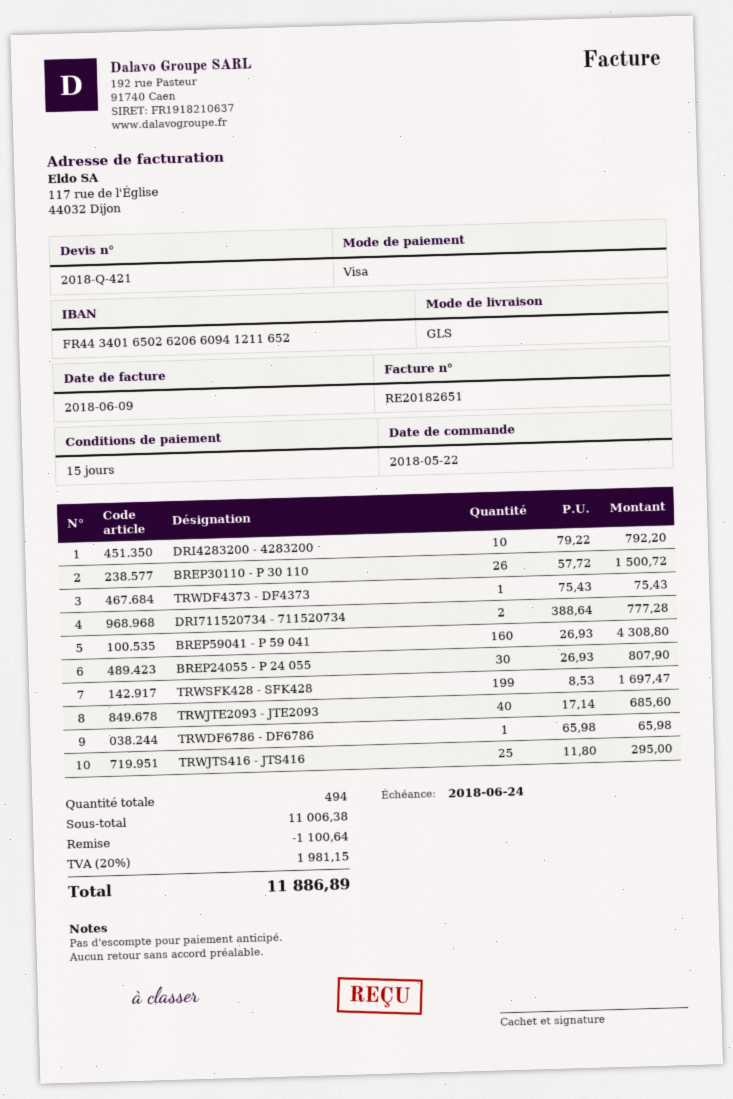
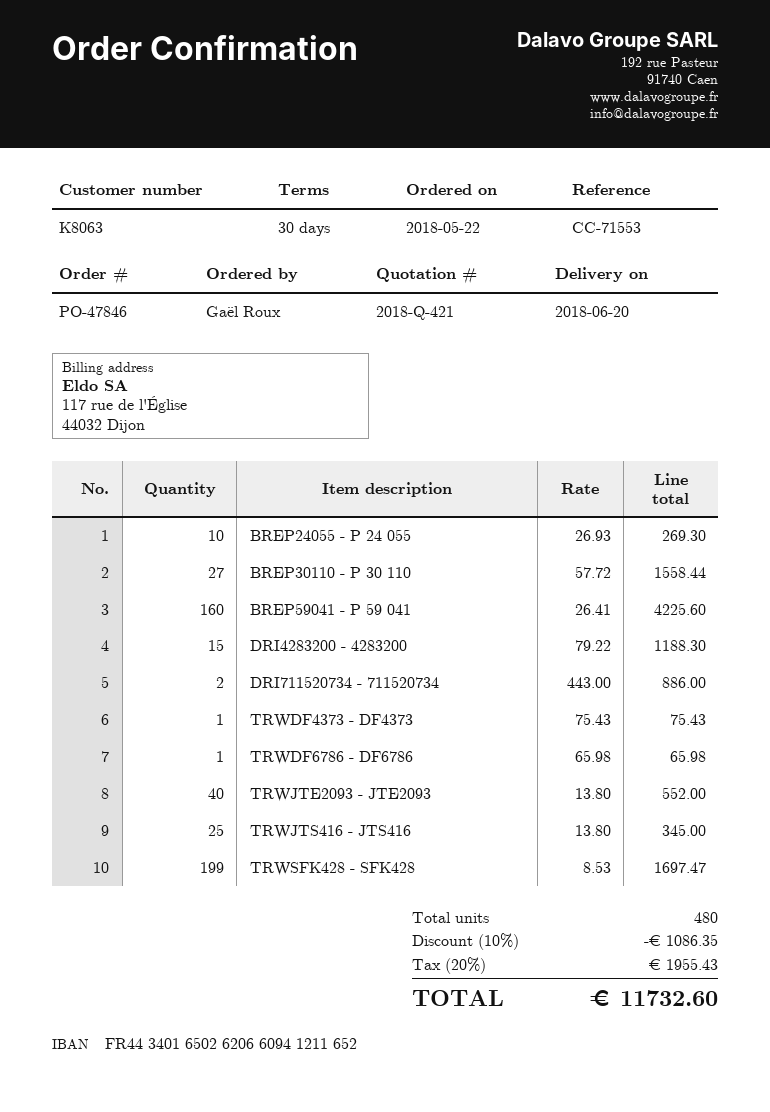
payment terms: 15 days -> 30 days
DRI4283200 - 4283200: 10 x 79.22 = 792.20 -> 15 x 79.22 = 1188.30
BREP30110 - P 30 110: 26 x 57.72 = 1500.72 -> 27 x 57.72 = 1558.44
DRI711520734 - 711520734: 2 x 388.64 = 777.28 -> 2 x 443.00 = 886.00
BREP59041 - P 59 041: 160 x 26.93 = 4308.80 -> 160 x 26.41 = 4225.60
BREP24055 - P 24 055: 30 x 26.93 = 807.90 -> 10 x 26.93 = 269.30
TRWJTE2093 - JTE2093: 40 x 17.14 = 685.60 -> 40 x 13.80 = 552.00
TRWJTS416 - JTS416: 25 x 11.80 = 295.00 -> 25 x 13.80 = 345.00
total quantity: 494 -> 480
discount: 1100.64 -> 1086.35
tax: 20% = 1981.15 -> 20% = 1955.43
total: 11886.89 -> 11732.60

